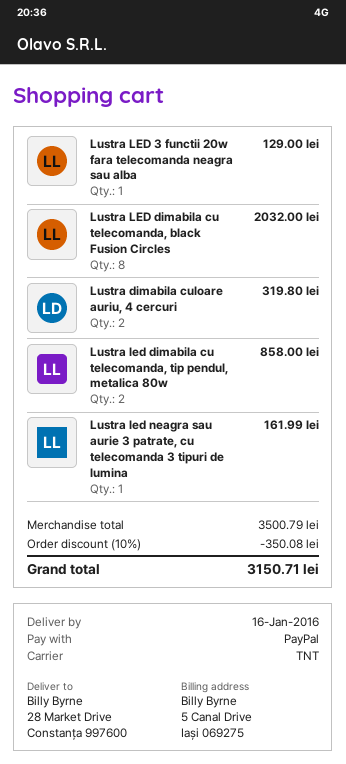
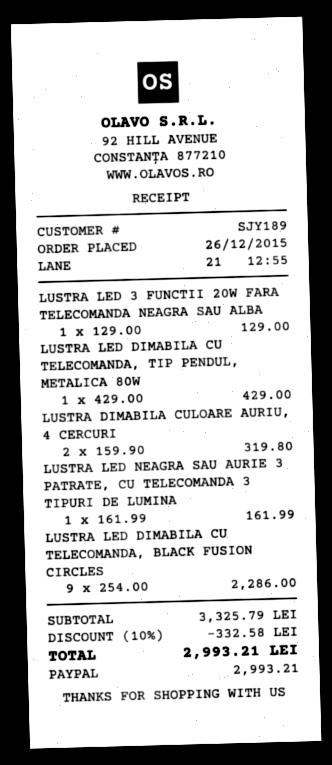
Lustra LED dimabila cu telecomanda, black Fusion Circles: 8 for 2032.00 -> 9 for 2286.00
Lustra led dimabila cu telecomanda, tip pendul, metalica 80w: 2 for 858.00 -> 1 for 429.00
subtotal: 3500.79 -> 3325.79
discount: 10% = 350.08 -> 10% = 332.58
total: 3150.71 -> 2993.21

